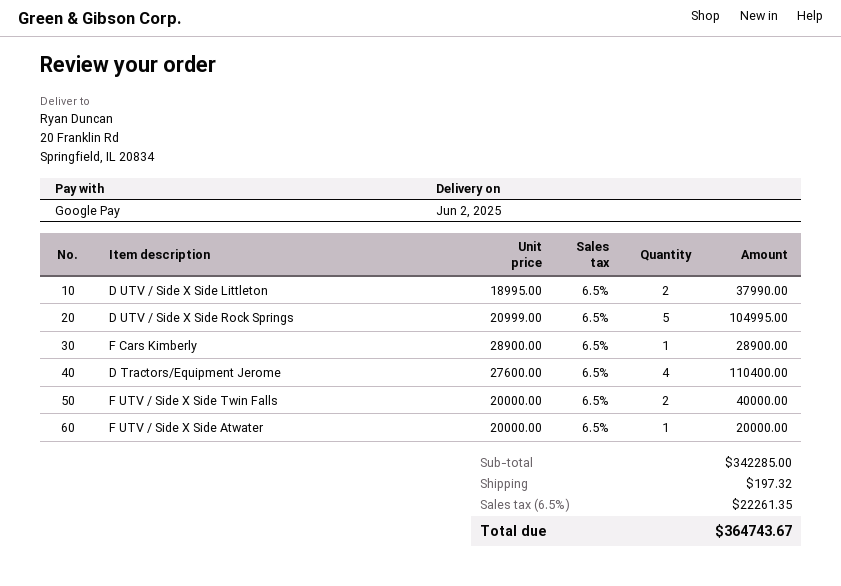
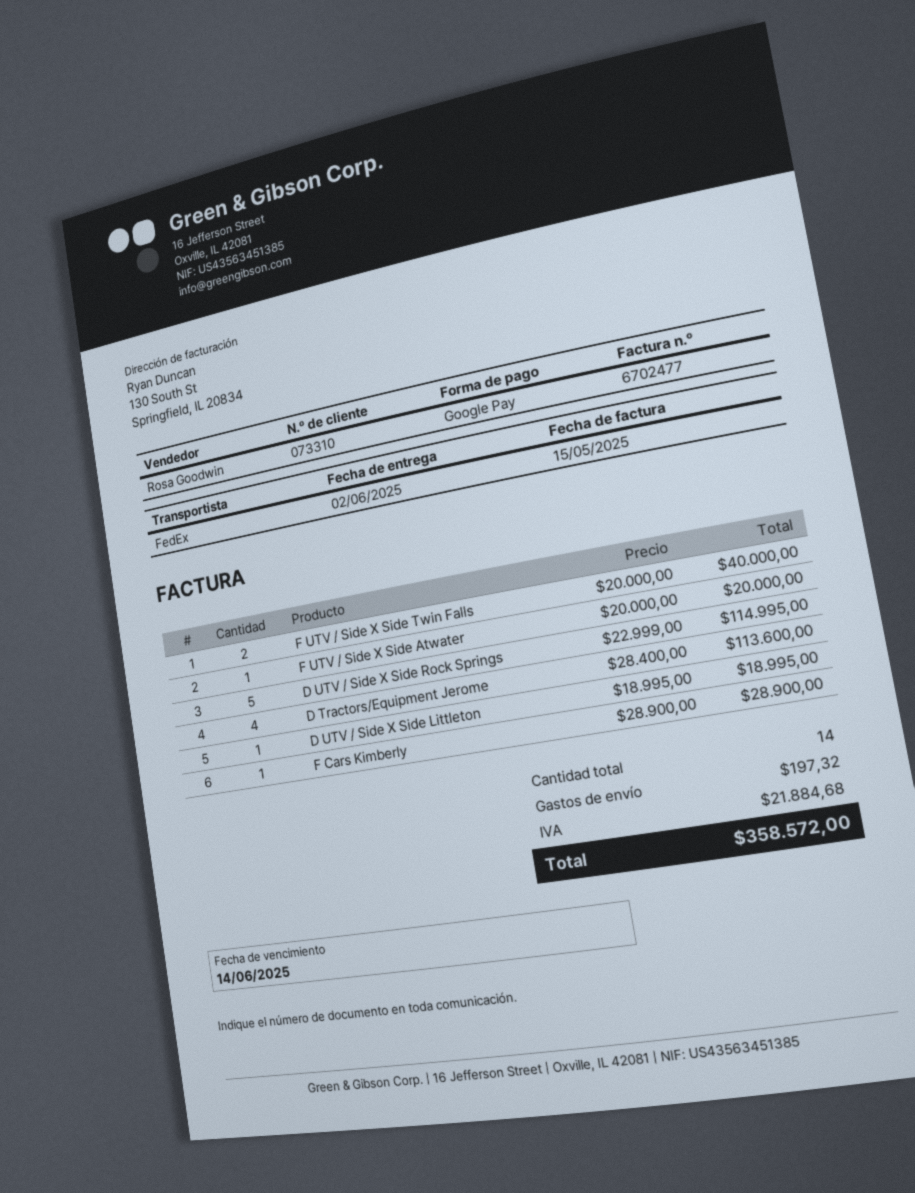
D UTV / Side X Side Littleton: 2 x 18995.00 = 37990.00 -> 1 x 18995.00 = 18995.00
D UTV / Side X Side Rock Springs: 5 x 20999.00 = 104995.00 -> 5 x 22999.00 = 114995.00
D Tractors/Equipment Jerome: 4 x 27600.00 = 110400.00 -> 4 x 28400.00 = 113600.00
tax: 22261.35 -> 21884.68
total: 364743.67 -> 358572.00

